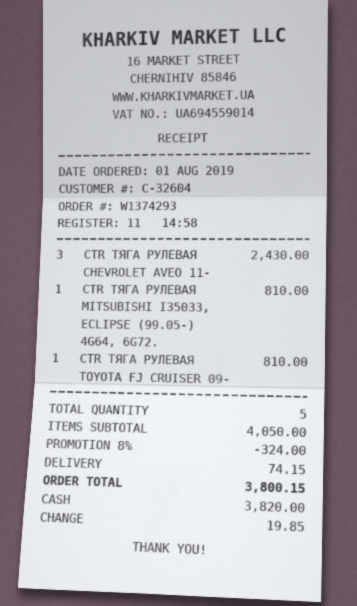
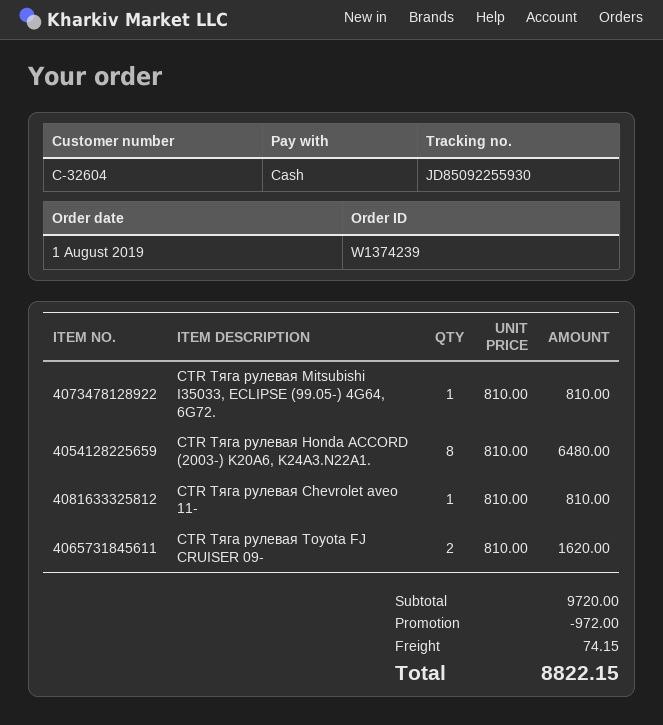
order number: W1374293 -> W1374239
CTR ТЯГА РУЛЕВАЯ CHEVROLET AVEO 11-: 3 for 2430.00 -> 1 for 810.00
CTR ТЯГА РУЛЕВАЯ TOYOTA FJ CRUISER 09-: 1 for 810.00 -> 2 for 1620.00
CTR Тяга рулевая Honda ACCORD (2003-) K20A6, K24A3.N22A1.: none -> 8 for 6480.00
subtotal: 4050.00 -> 9720.00
discount: 324.00 -> 972.00
total: 3800.15 -> 8822.15

